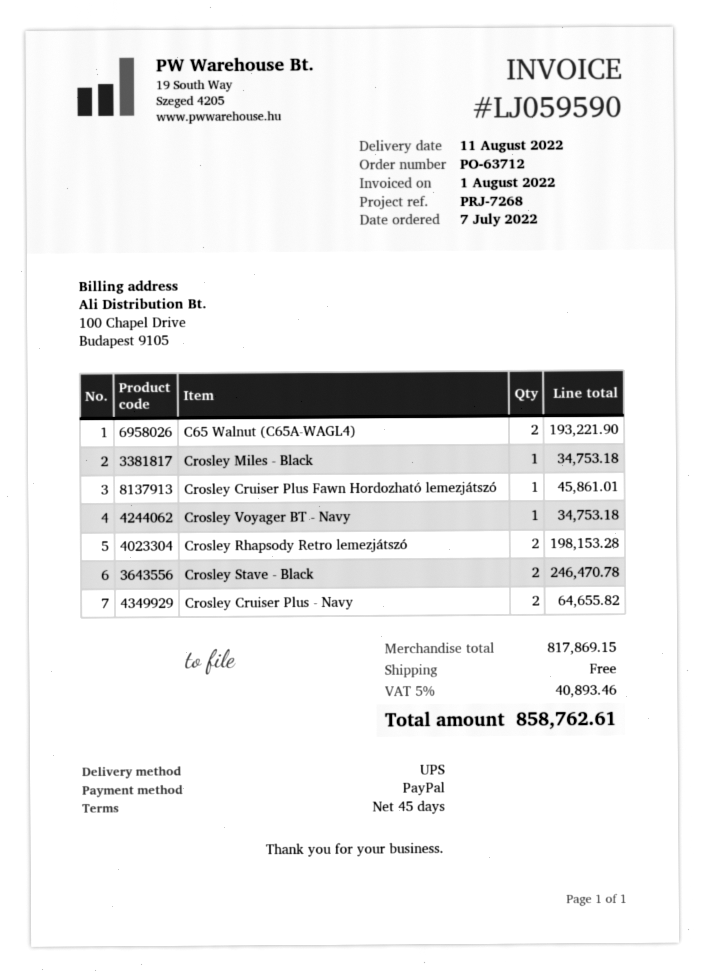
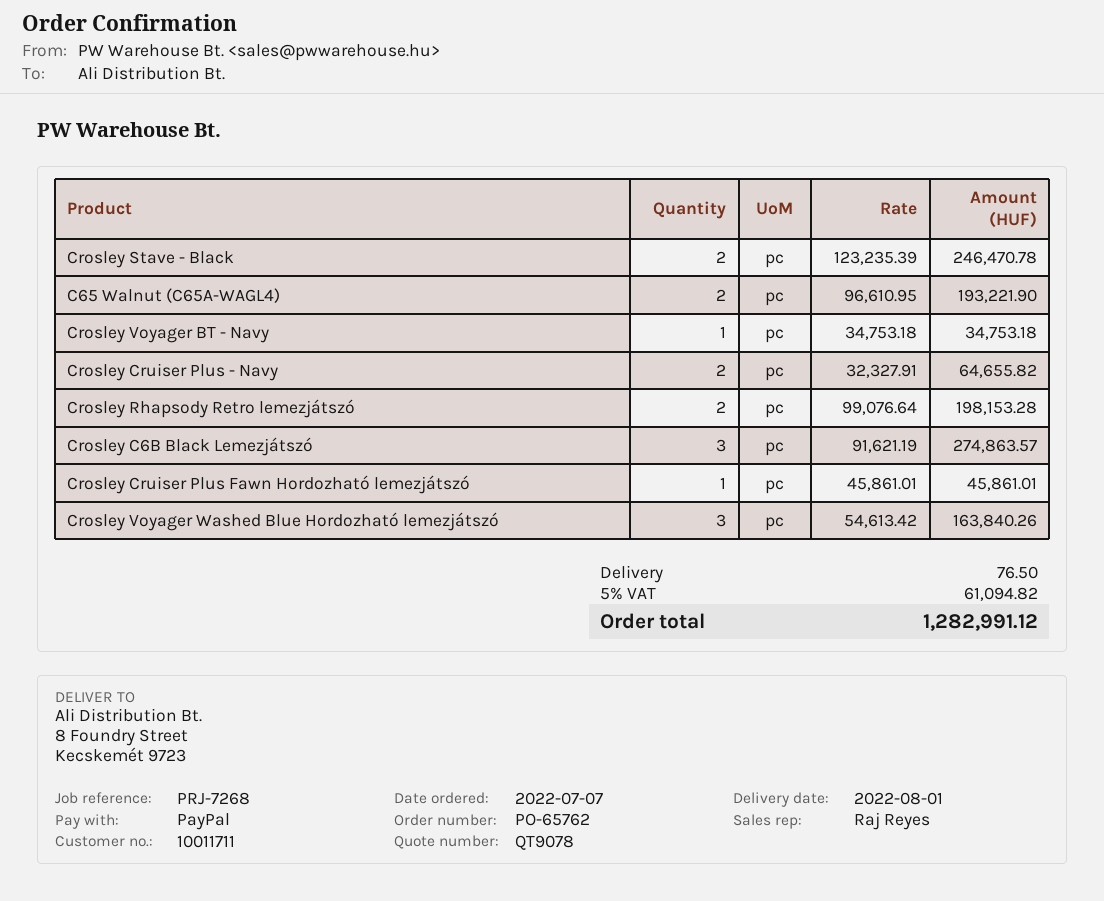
order number: PO-63712 -> PO-65762
delivery date: 2022-08-11 -> 2022-08-01
Crosley Miles - Black: 1 for 34753.18 -> none
Crosley C6B Black Lemezjátszó: none -> 3 for 274863.57
Crosley Voyager Washed Blue Hordozható lemezjátszó: none -> 3 for 163840.26
shipping: 0.00 -> 76.50
tax: 5% = 40893.46 -> 5% = 61094.82
total: 858762.61 -> 1282991.12

